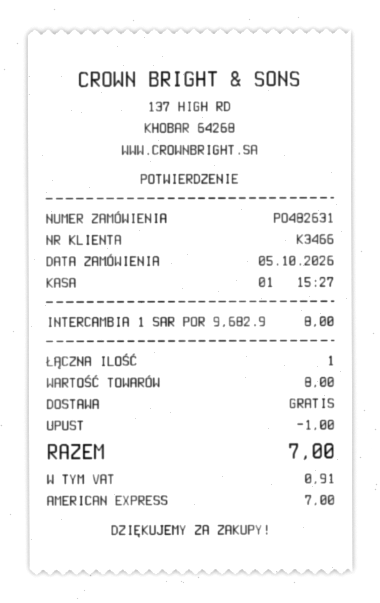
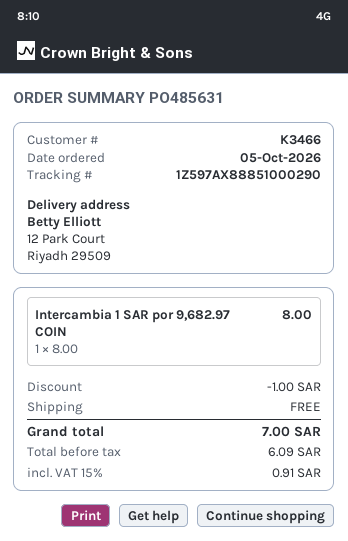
order number: PO482631 -> PO485631

